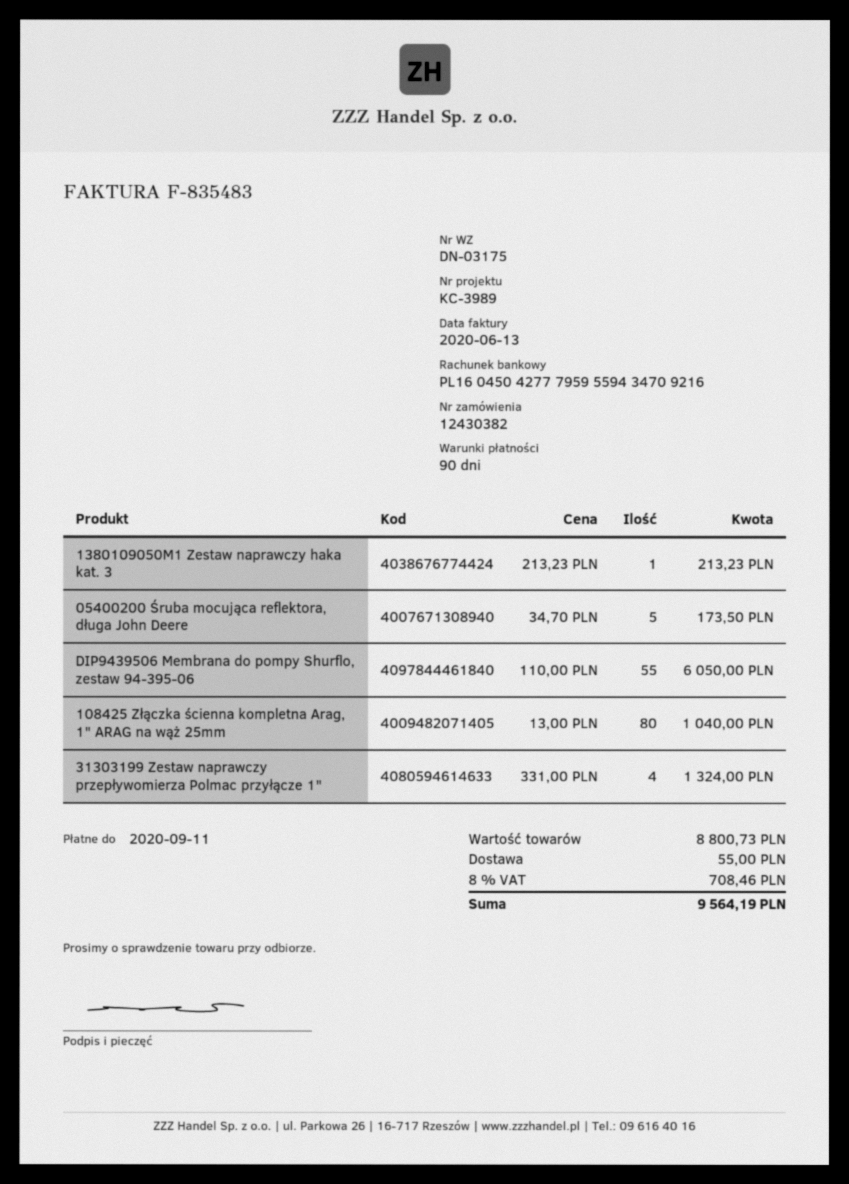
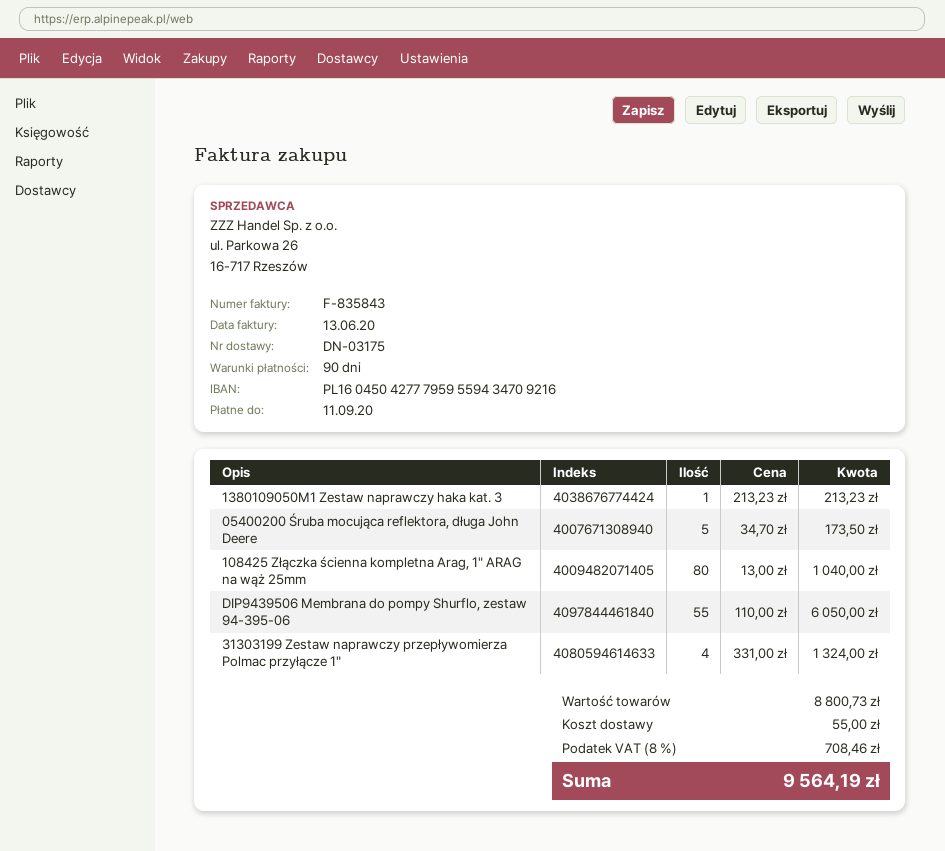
invoice number: F-835483 -> F-835843

